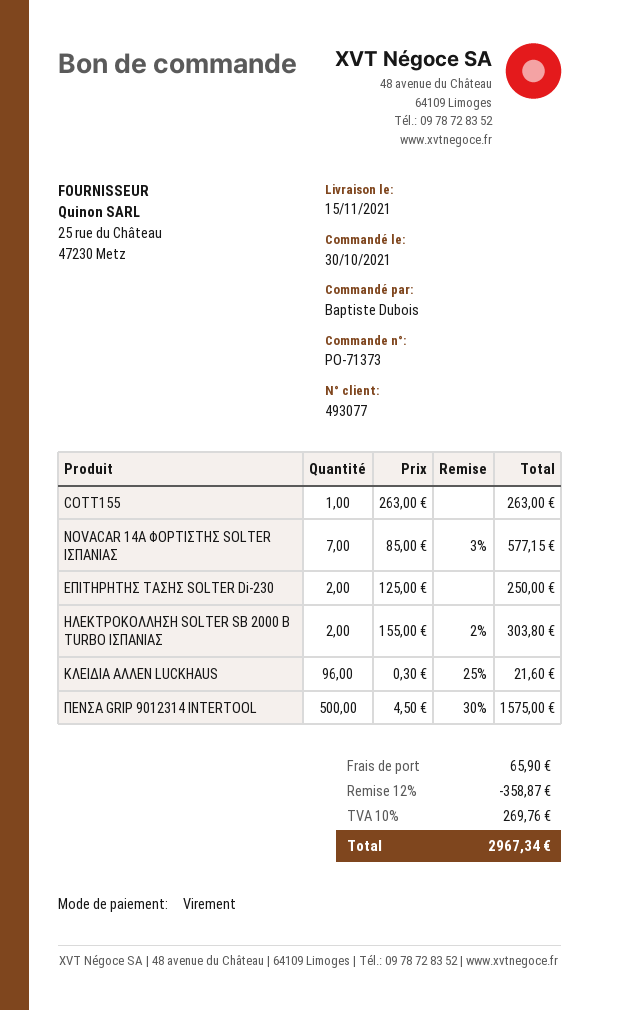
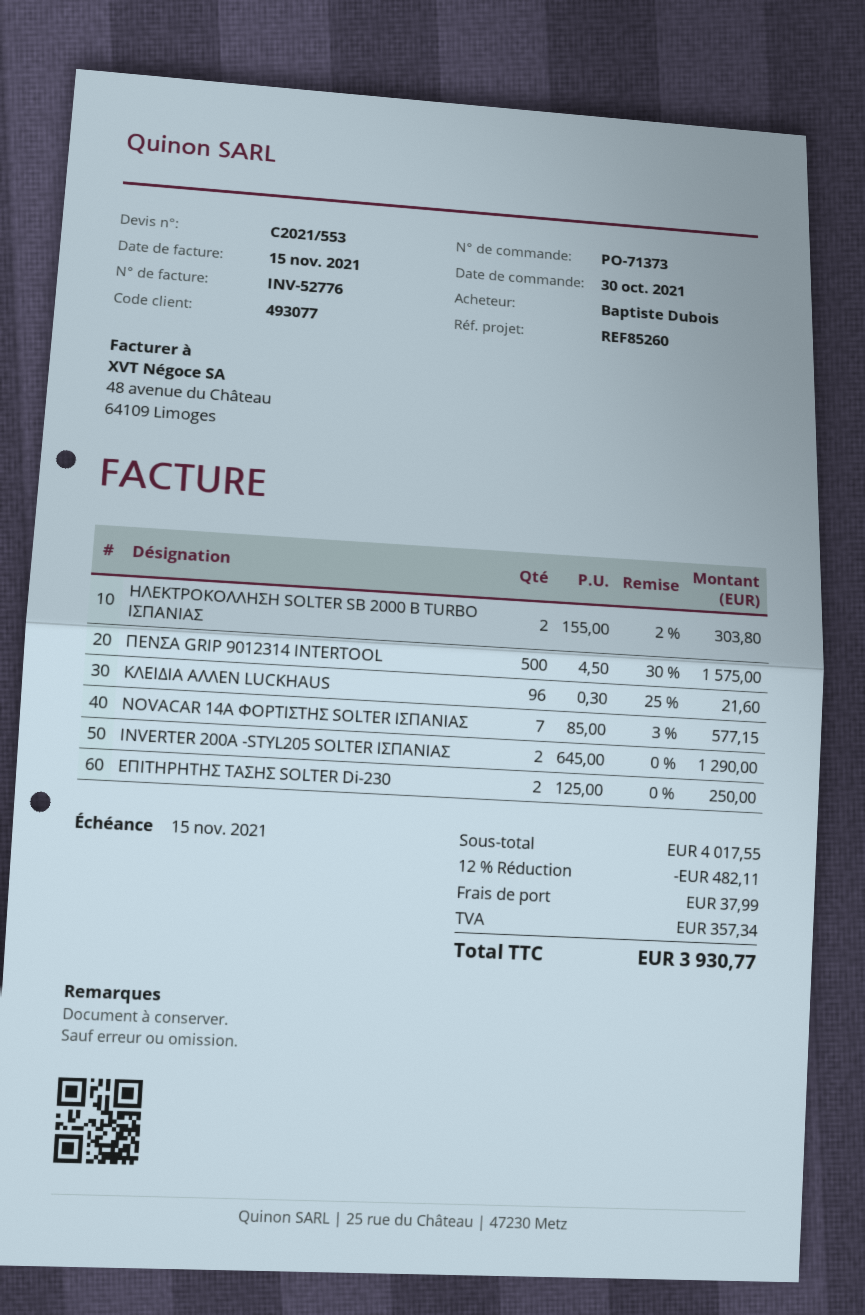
COTT155: 1 x 263.00 = 263.00 -> none
INVERTER 200A -STYL205 SOLTER ΙΣΠΑΝΙΑΣ: none -> 2 x 645.00 = 1290.00
discount: 12% = 358.87 -> 12% = 482.11
shipping: 65.90 -> 37.99
tax: 269.76 -> 357.34
total: 2967.34 -> 3930.77

